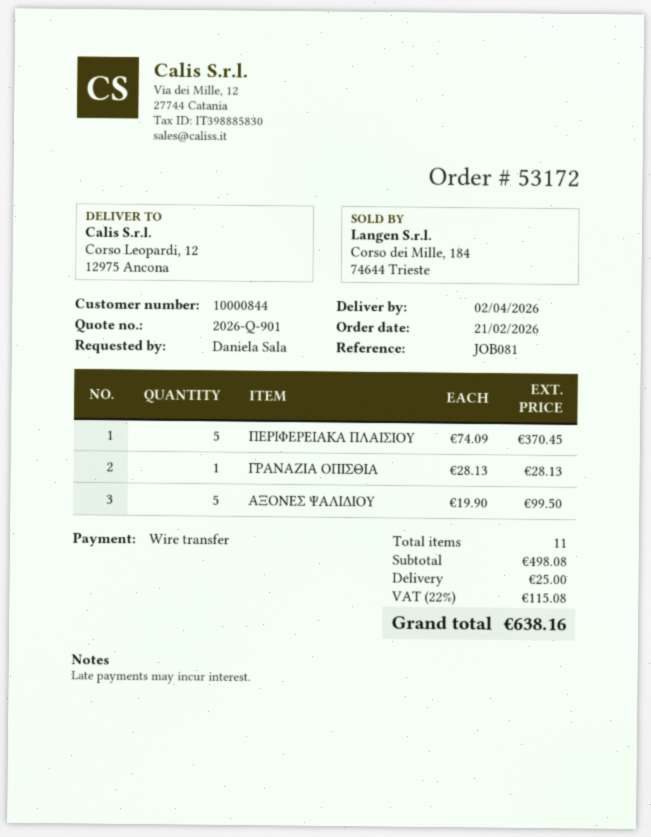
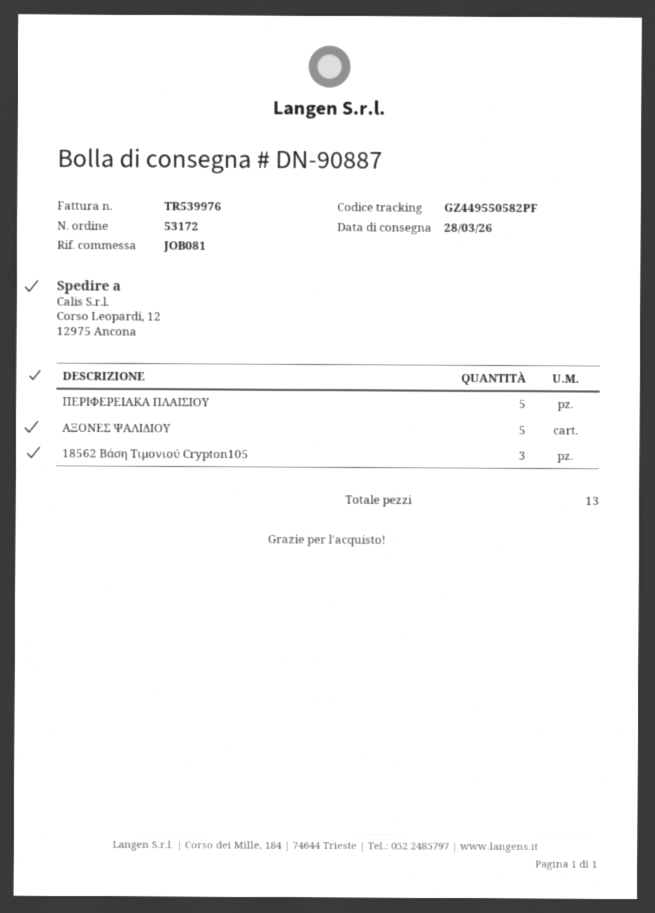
delivery date: 2026-04-02 -> 2026-03-28
ΓΡΑΝΑΖΙΑ ΟΠΙΣΘΙΑ: 1 -> none
18562 Βάση Τιμονιού Crypton105: none -> 3
total quantity: 11 -> 13

